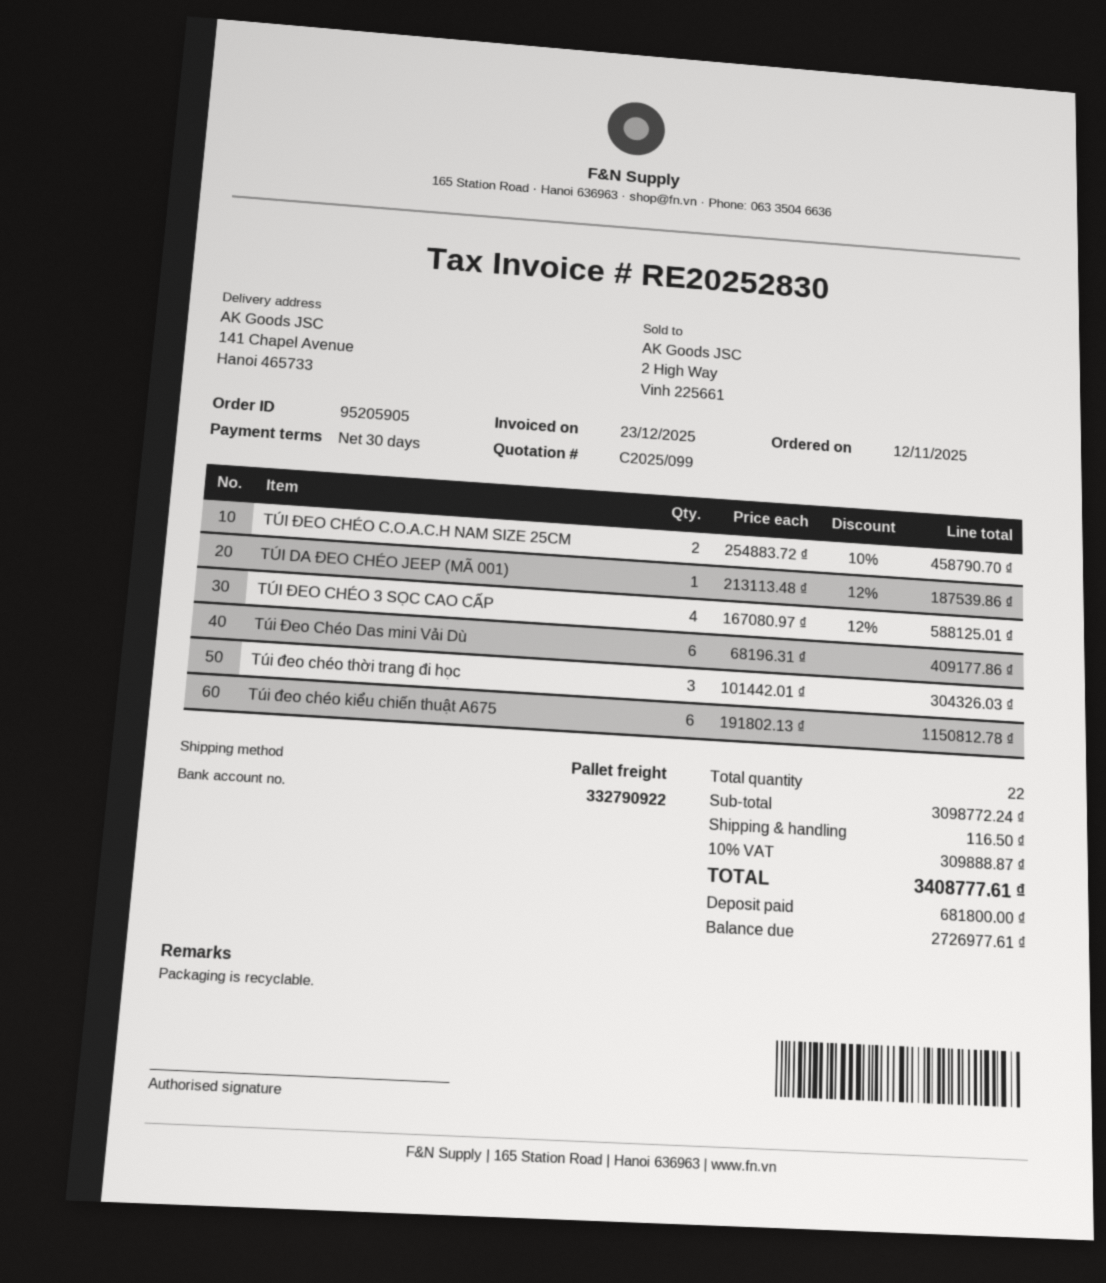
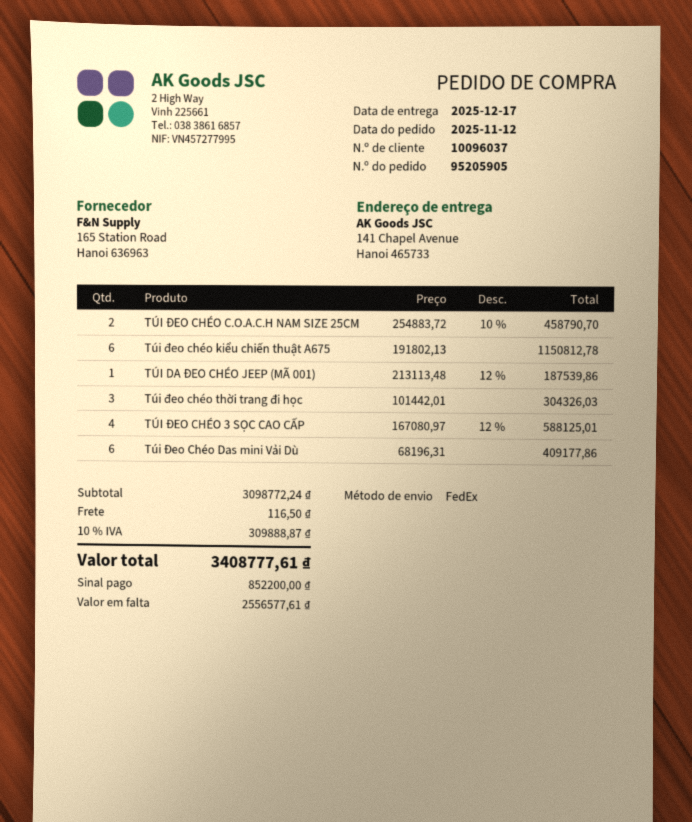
shipping method: pallet freight -> FedEx
deposit: 681800.00 -> 852200.00
balance: 2726977.61 -> 2556577.61

